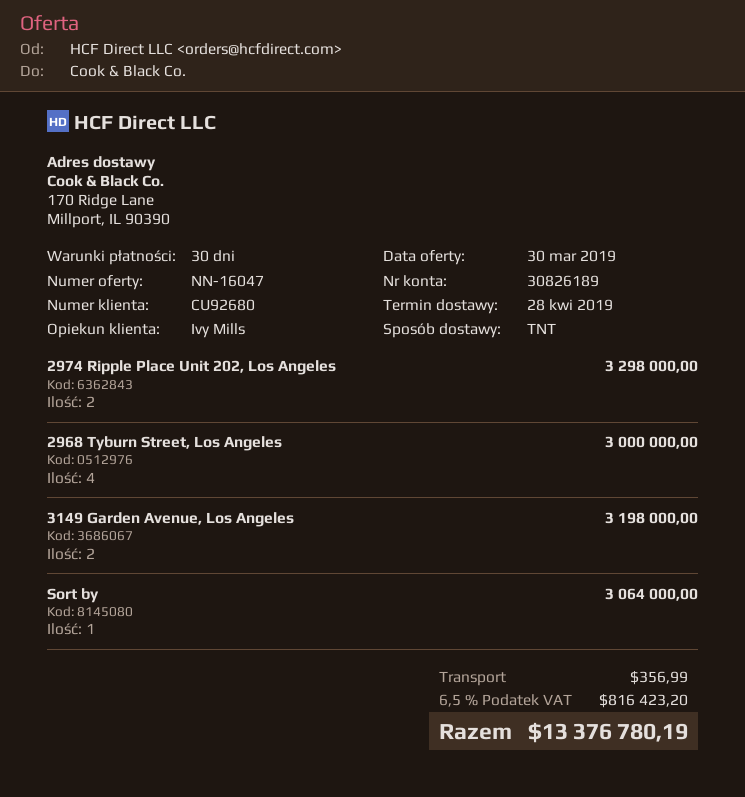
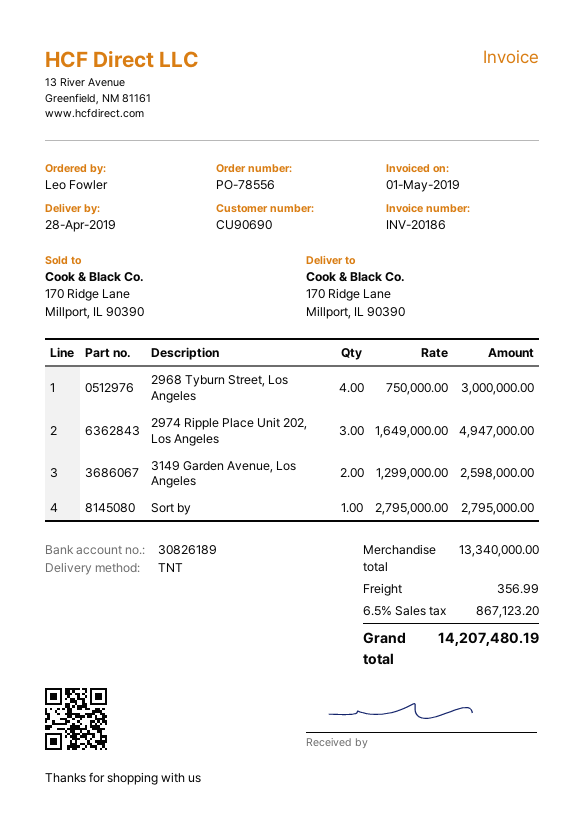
customer number: CU92680 -> CU90690
2974 Ripple Place Unit 202, Los Angeles: 2 for 3298000.00 -> 3 for 4947000.00
3149 Garden Avenue, Los Angeles: 2 for 3198000.00 -> 2 for 2598000.00
Sort by: 1 for 3064000.00 -> 1 for 2795000.00
tax: 6.5% = 816423.20 -> 6.5% = 867123.20
total: 13376780.19 -> 14207480.19

